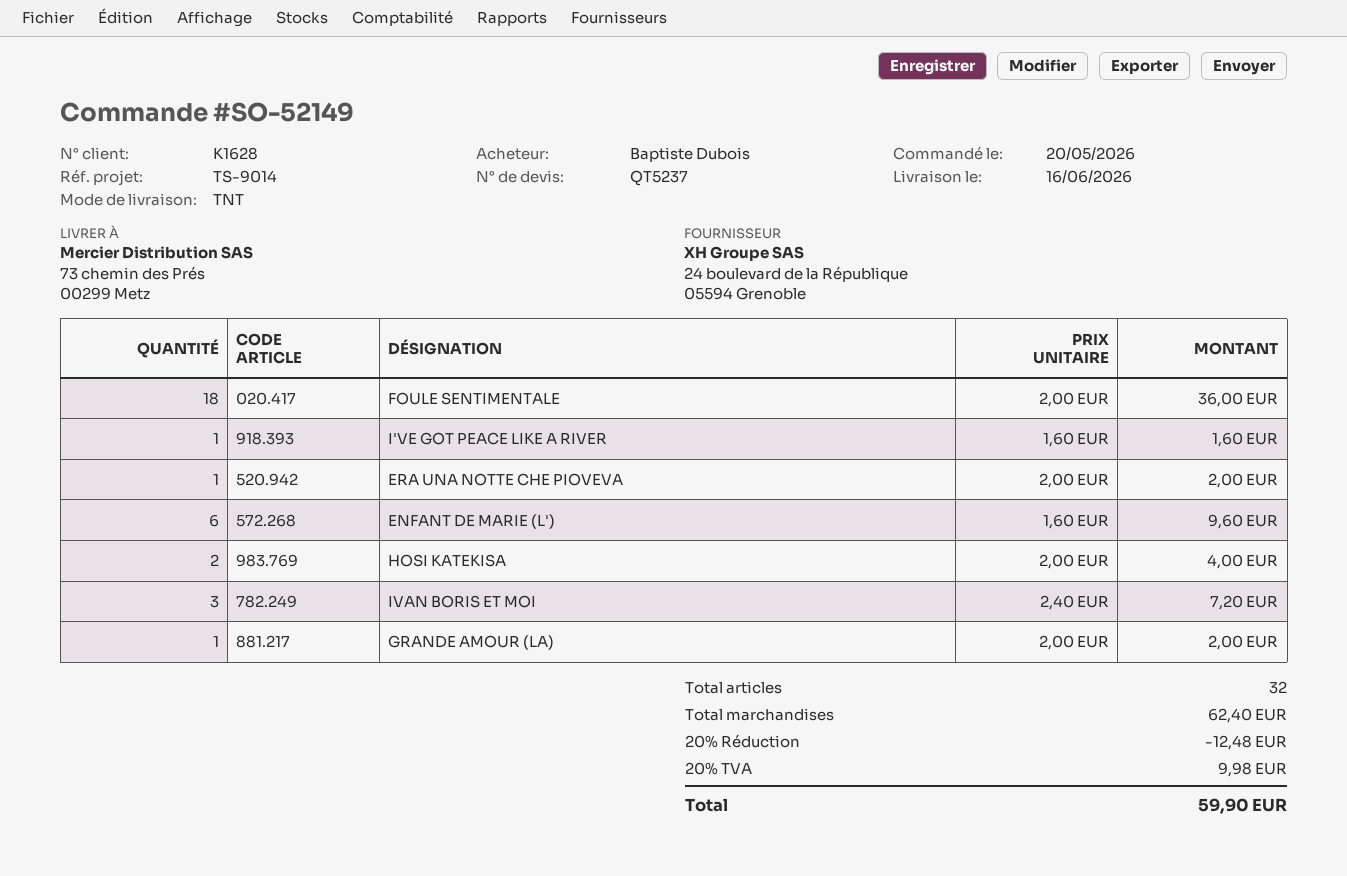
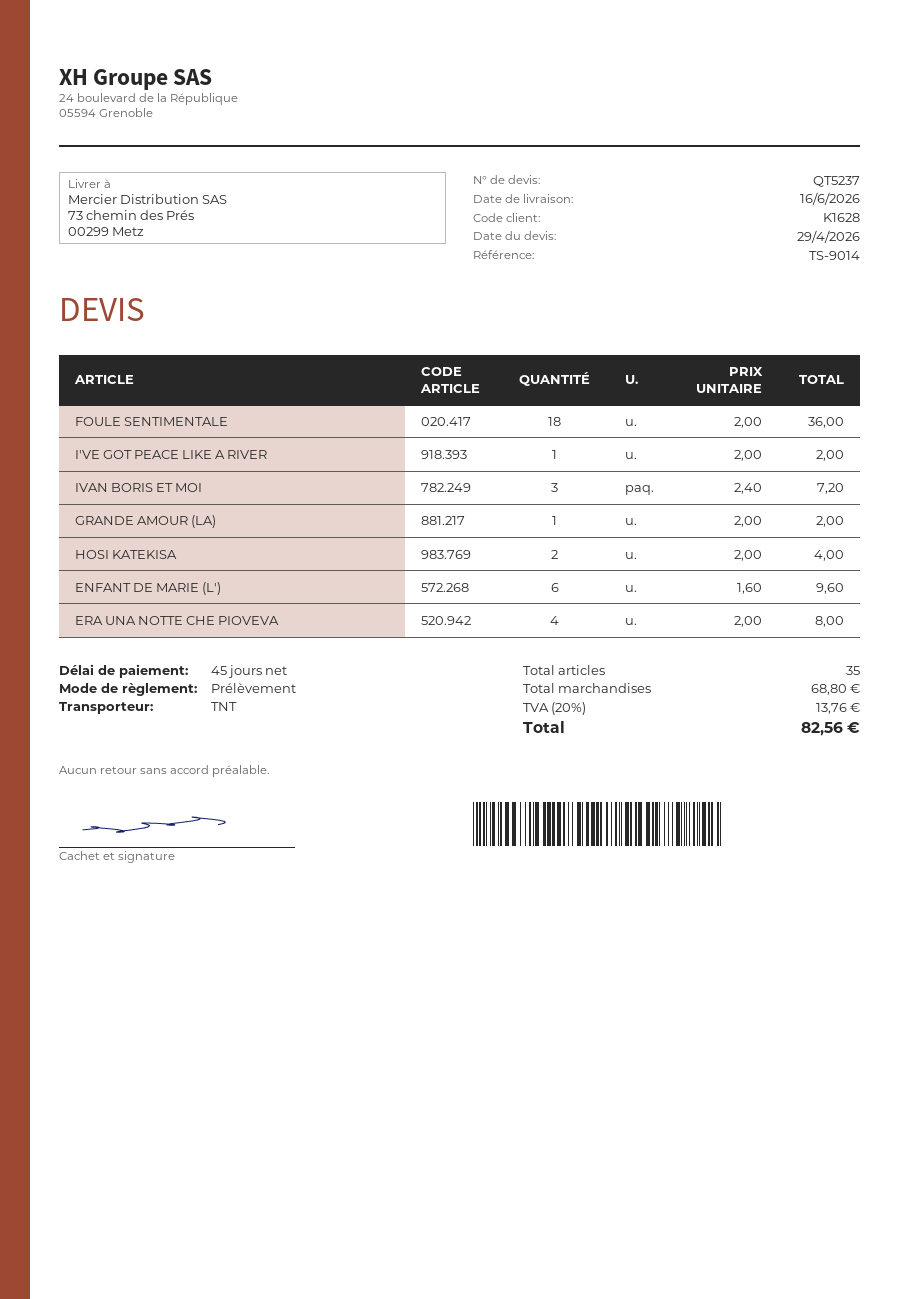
I'VE GOT PEACE LIKE A RIVER: 1 x 1.60 = 1.60 -> 1 x 2.00 = 2.00
ERA UNA NOTTE CHE PIOVEVA: 1 x 2.00 = 2.00 -> 4 x 2.00 = 8.00
total quantity: 32 -> 35
subtotal: 62.40 -> 68.80
discount: 20% = 12.48 -> none
tax: 20% = 9.98 -> 20% = 13.76
total: 59.90 -> 82.56

